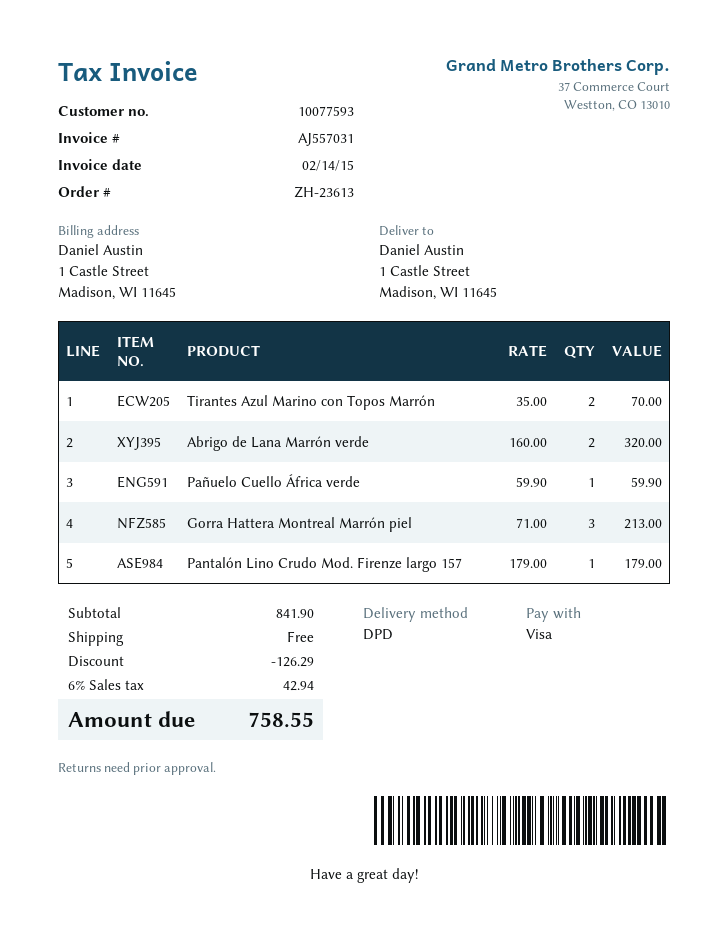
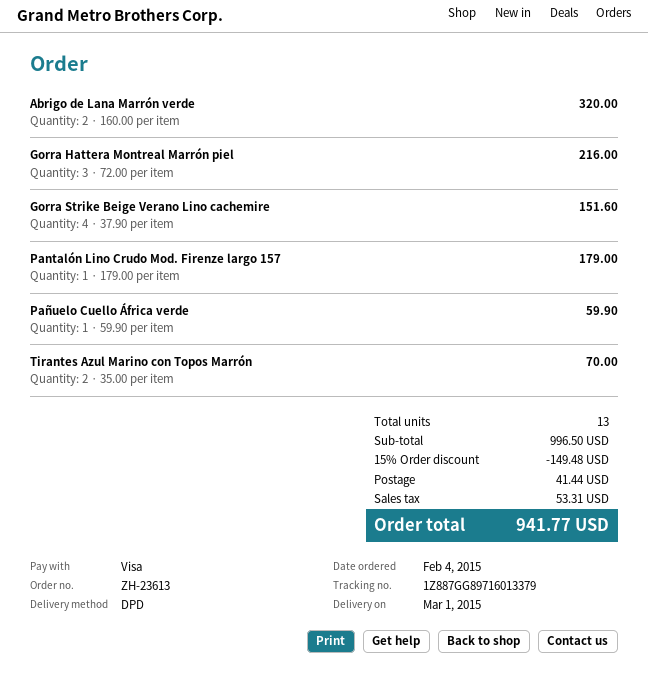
Gorra Hattera Montreal Marrón piel: 3 x 71.00 = 213.00 -> 3 x 72.00 = 216.00
Gorra Strike Beige Verano Lino cachemire: none -> 4 x 37.90 = 151.60
subtotal: 841.90 -> 996.50
discount: 126.29 -> 149.48
shipping: 0.00 -> 41.44
tax: 42.94 -> 53.31
total: 758.55 -> 941.77

